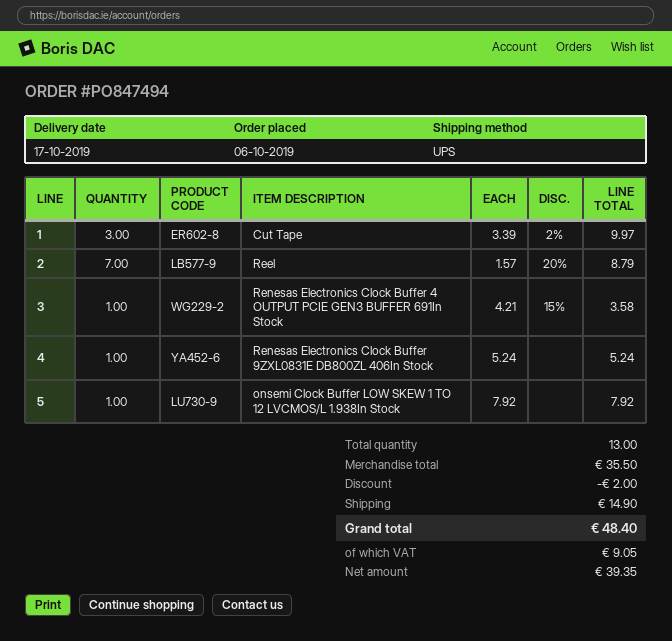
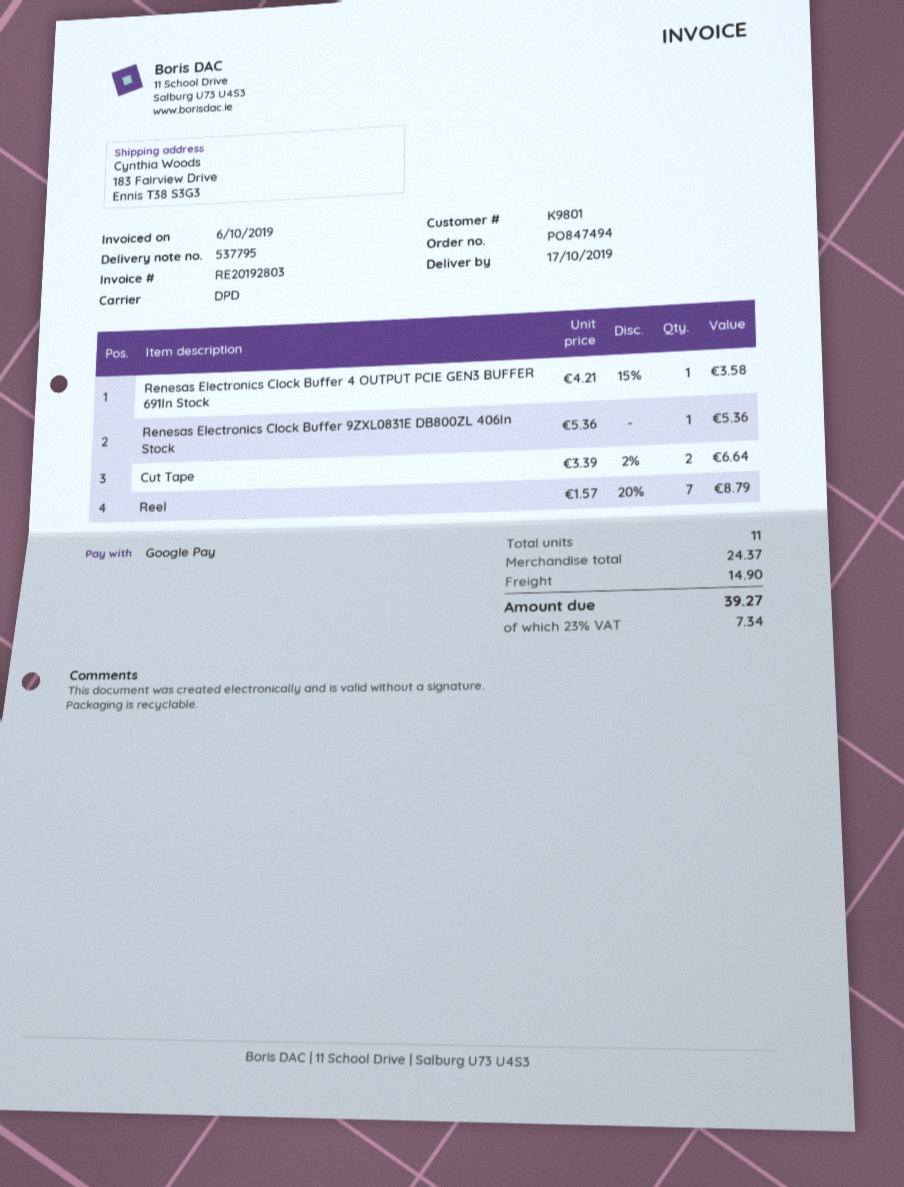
shipping method: UPS -> DPD
Cut Tape: 3 x 3.39 - 2% = 9.97 -> 2 x 3.39 - 2% = 6.64
Renesas Electronics Clock Buffer 9ZXL0831E DB800ZL 406In Stock: 1 x 5.24 = 5.24 -> 1 x 5.36 = 5.36
onsemi Clock Buffer LOW SKEW 1 TO 12 LVCMOS/L 1.938In Stock: 1 x 7.92 = 7.92 -> none
total quantity: 13 -> 11
subtotal: 35.50 -> 24.37
discount: 2.00 -> none
tax: 9.05 -> 7.34
total: 48.40 -> 39.27

